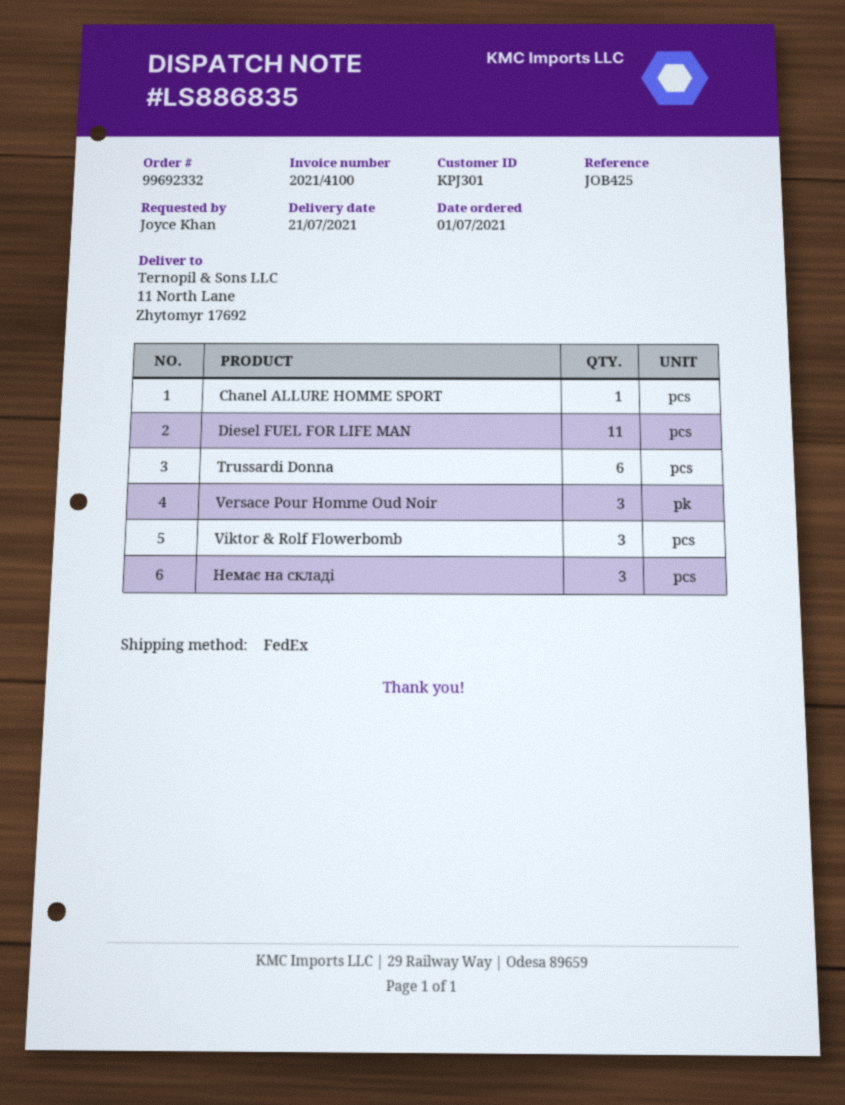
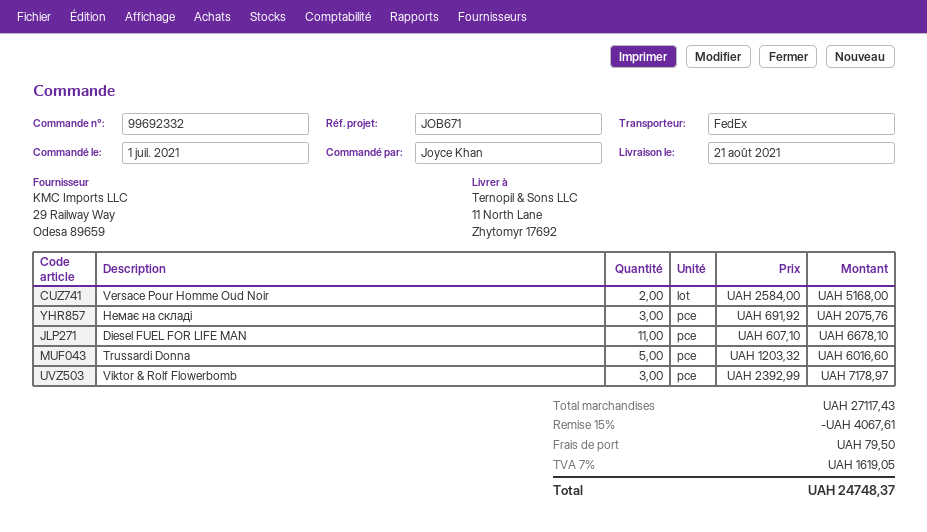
delivery date: 2021-07-21 -> 2021-08-21
reference: JOB425 -> JOB671
Chanel ALLURE HOMME SPORT: 1 -> none
Trussardi Donna: 6 -> 5
Versace Pour Homme Oud Noir: 3 -> 2

